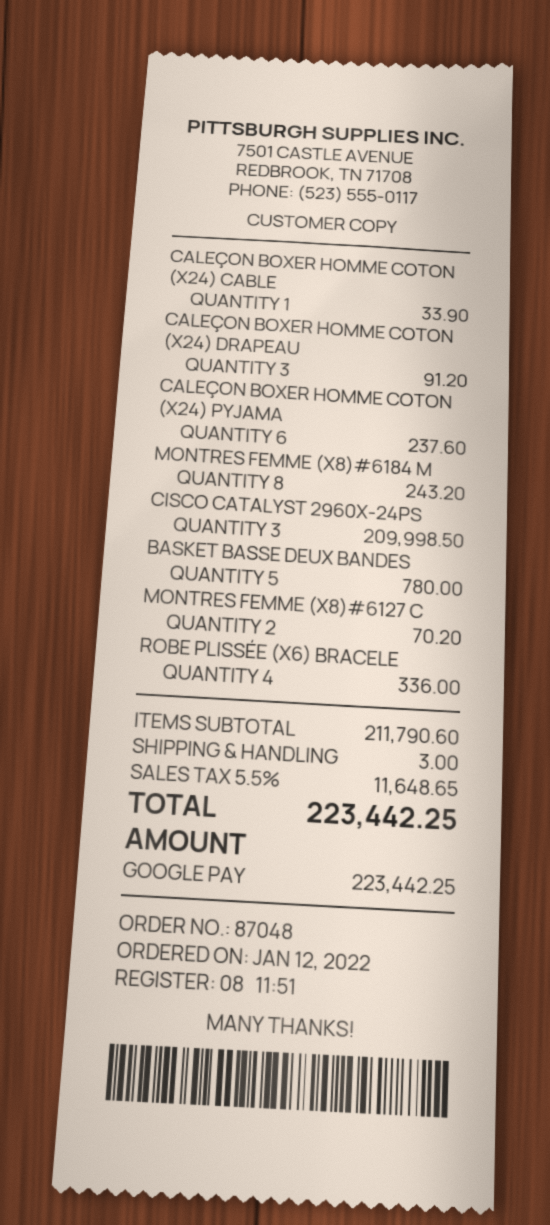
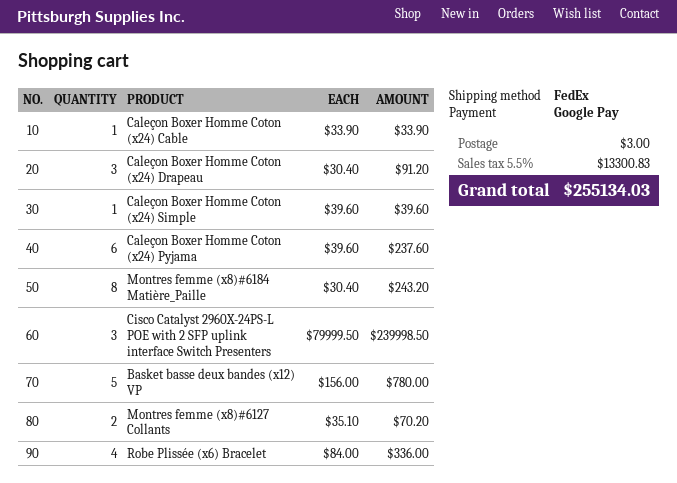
CISCO CATALYST 2960X-24PS: 3 for 209998.50 -> 3 for 239998.50
Caleçon Boxer Homme Coton (x24) Simple: none -> 1 for 39.60
tax: 5.5% = 11648.65 -> 5.5% = 13300.83
total: 223442.25 -> 255134.03

